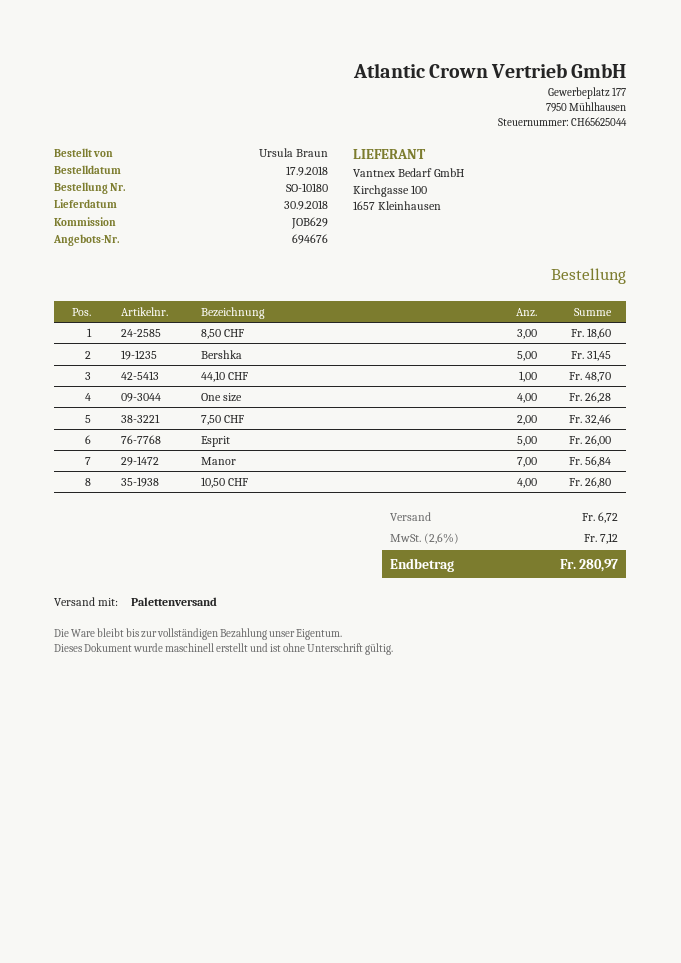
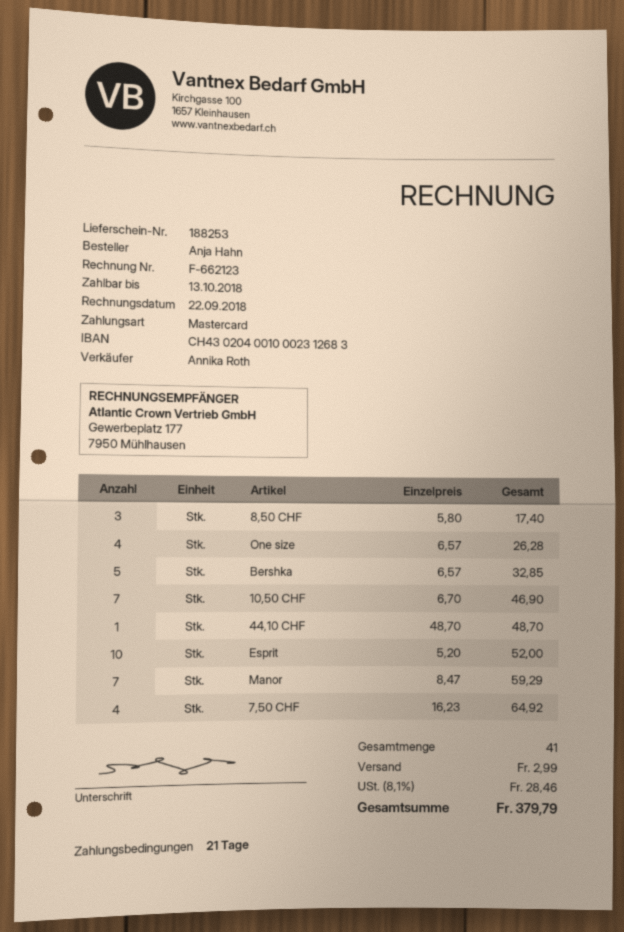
ordered by: Ursula Braun -> Anja Hahn
8,50 CHF: 3 for 18.60 -> 3 for 17.40
Bershka: 5 for 31.45 -> 5 for 32.85
7,50 CHF: 2 for 32.46 -> 4 for 64.92
Esprit: 5 for 26.00 -> 10 for 52.00
Manor: 7 for 56.84 -> 7 for 59.29
10,50 CHF: 4 for 26.80 -> 7 for 46.90
shipping: 6.72 -> 2.99
tax: 2.6% = 7.12 -> 8.1% = 28.46
total: 280.97 -> 379.79

